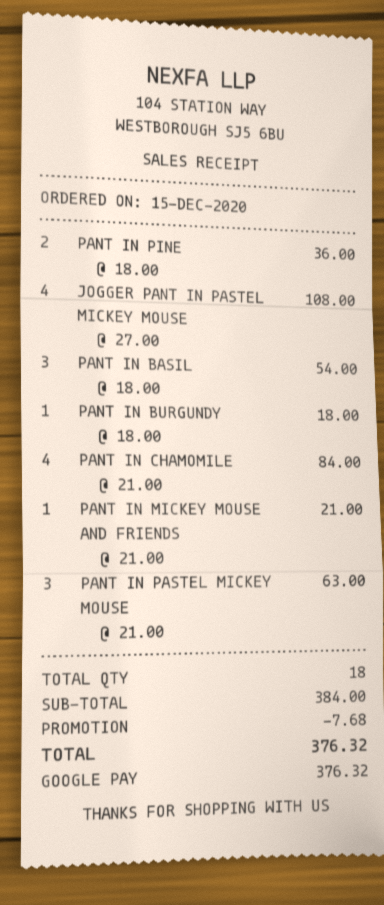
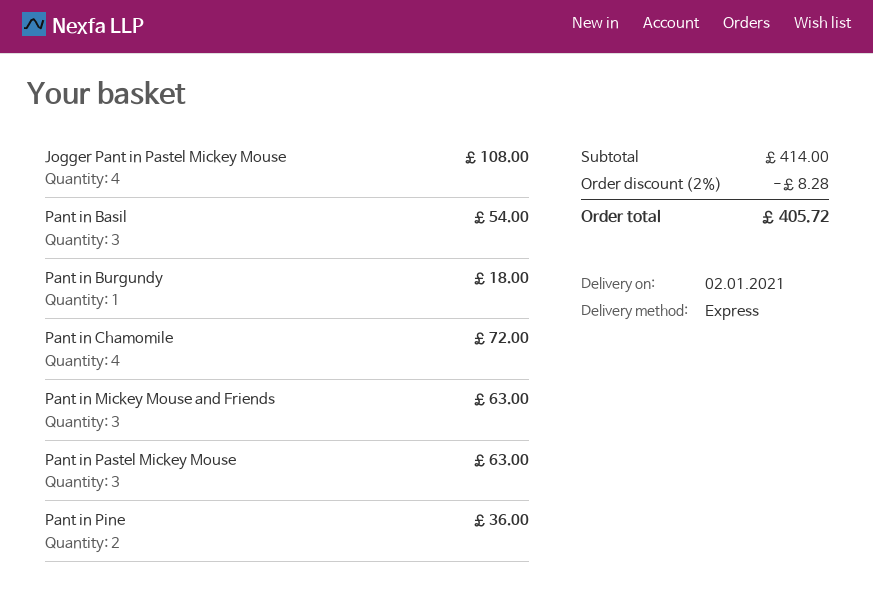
PANT IN CHAMOMILE: 4 for 84.00 -> 4 for 72.00
PANT IN MICKEY MOUSE AND FRIENDS: 1 for 21.00 -> 3 for 63.00
subtotal: 384.00 -> 414.00
discount: 7.68 -> 8.28
total: 376.32 -> 405.72

